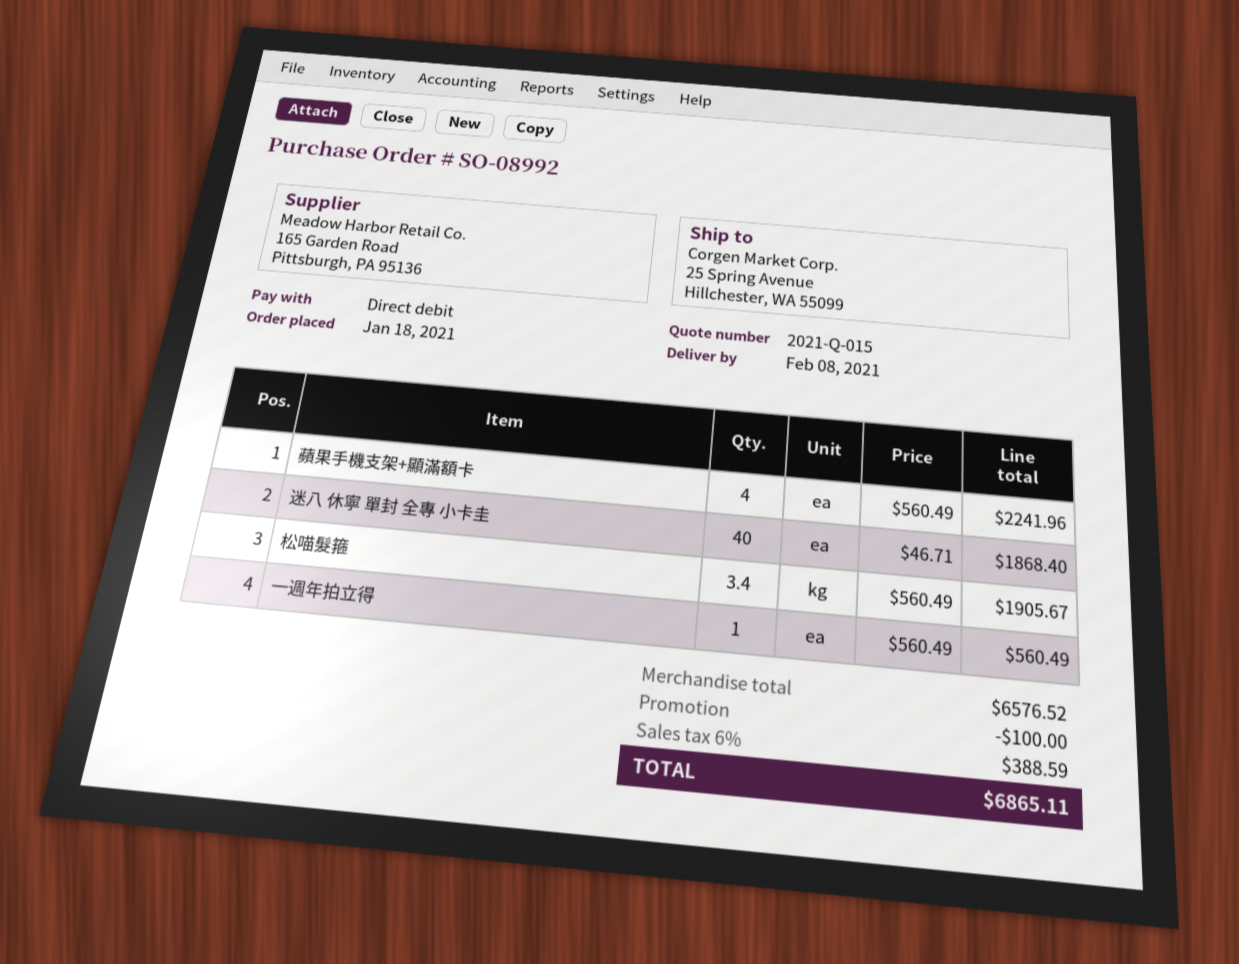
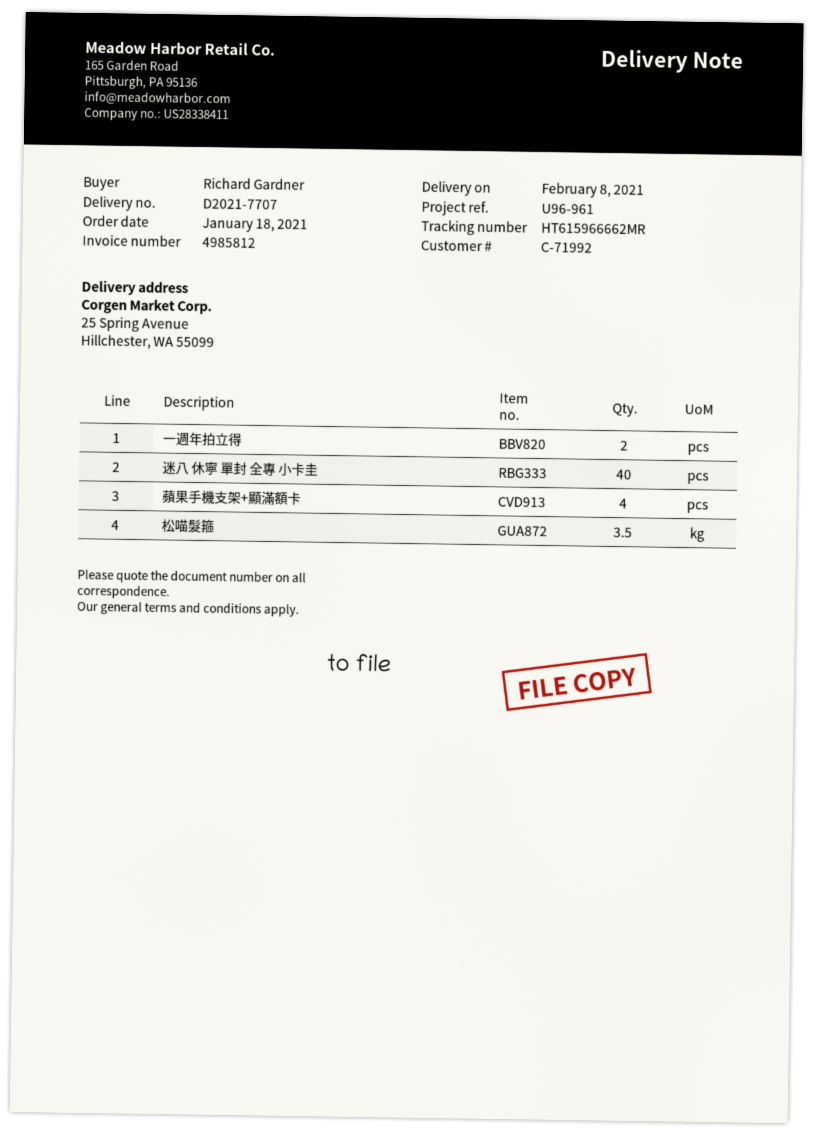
松喵髮箍: 3.4 -> 3.5
一週年拍立得: 1 -> 2

